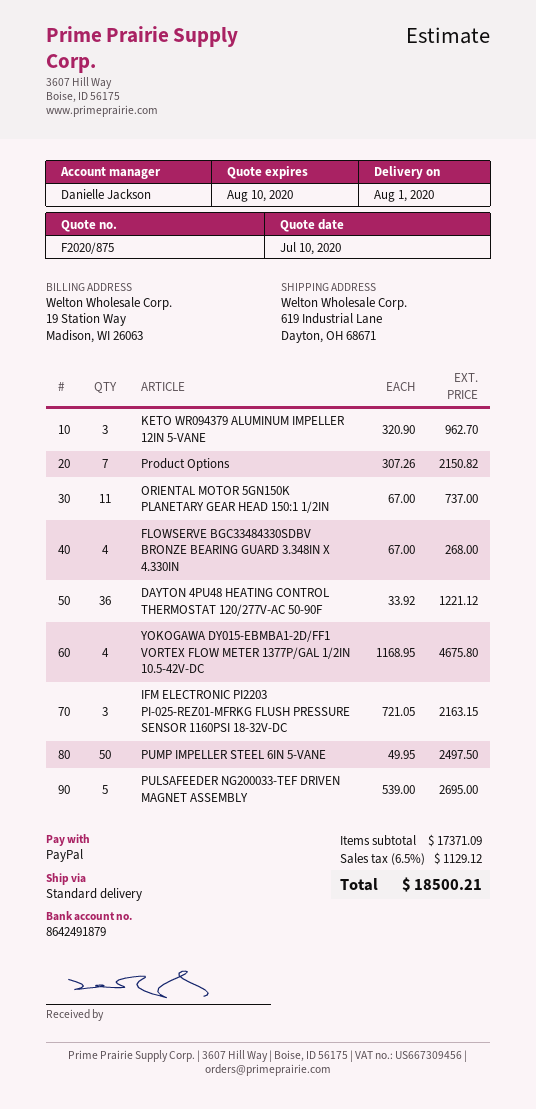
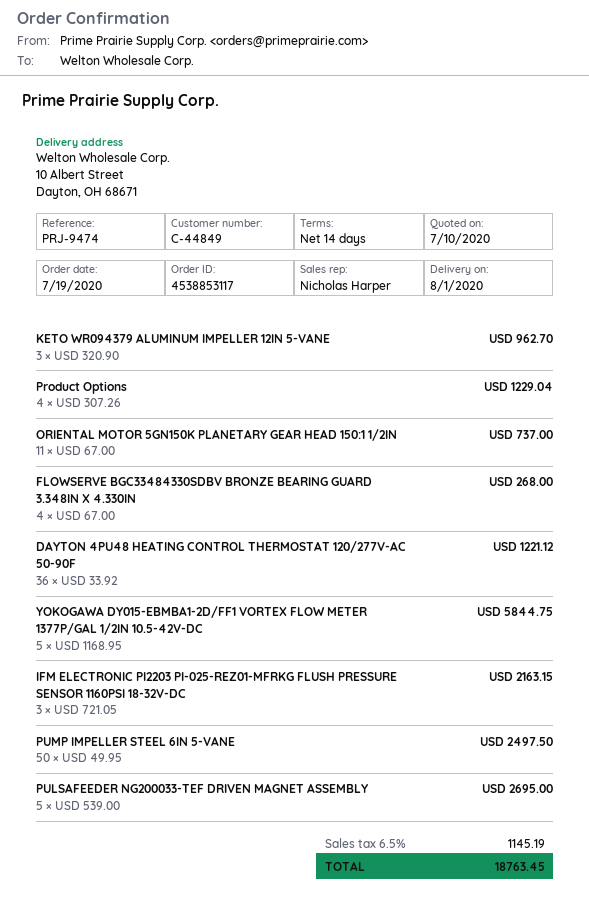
sales rep: Danielle Jackson -> Nicholas Harper
ship to: 619 Industrial Lane, Dayton, OH 68671 -> 10 Albert Street, Dayton, OH 68671
Product Options: 7 x 307.26 = 2150.82 -> 4 x 307.26 = 1229.04
YOKOGAWA DY015-EBMBA1-2D/FF1 VORTEX FLOW METER 1377P/GAL 1/2IN 10.5-42V-DC: 4 x 1168.95 = 4675.80 -> 5 x 1168.95 = 5844.75
tax: 6.5% = 1129.12 -> 6.5% = 1145.19
total: 18500.21 -> 18763.45

